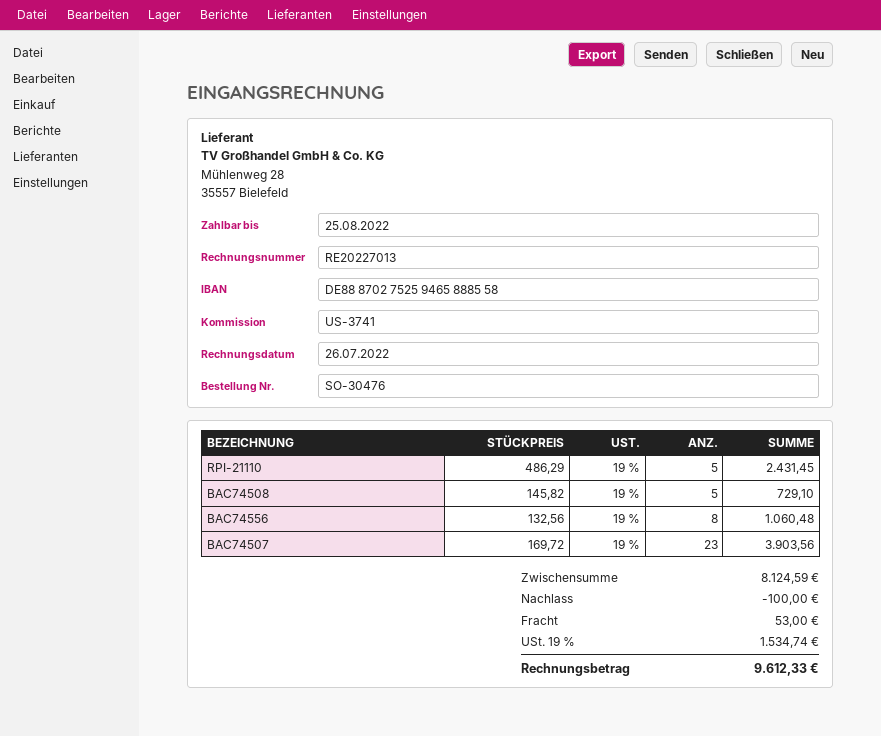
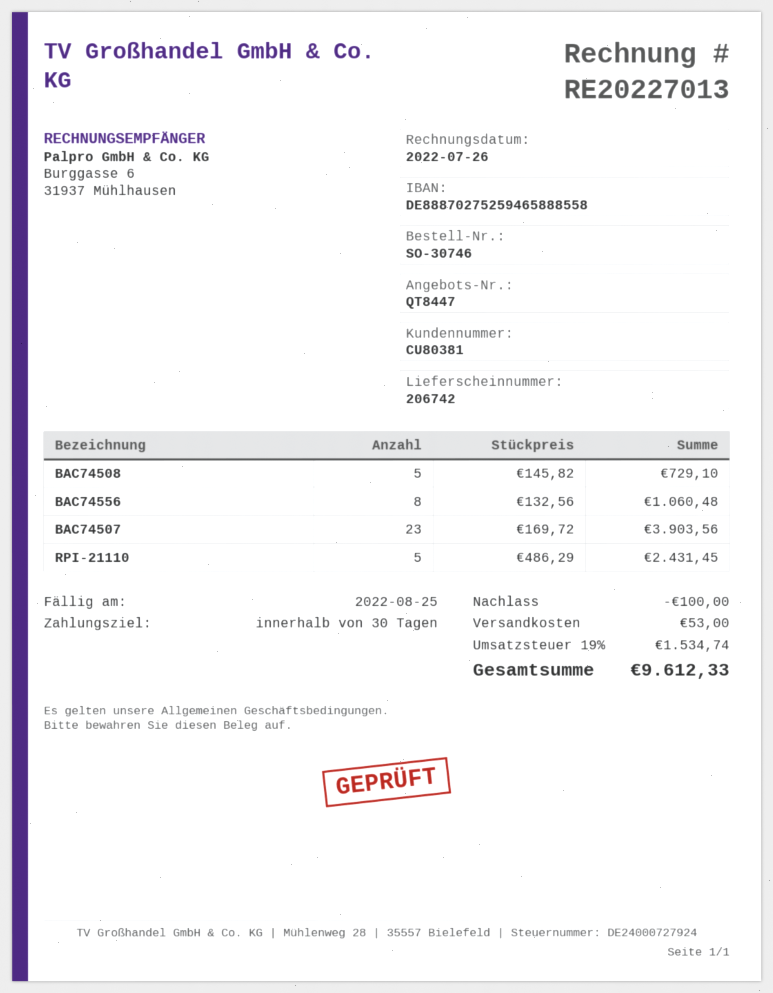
order number: SO-30476 -> SO-30746

